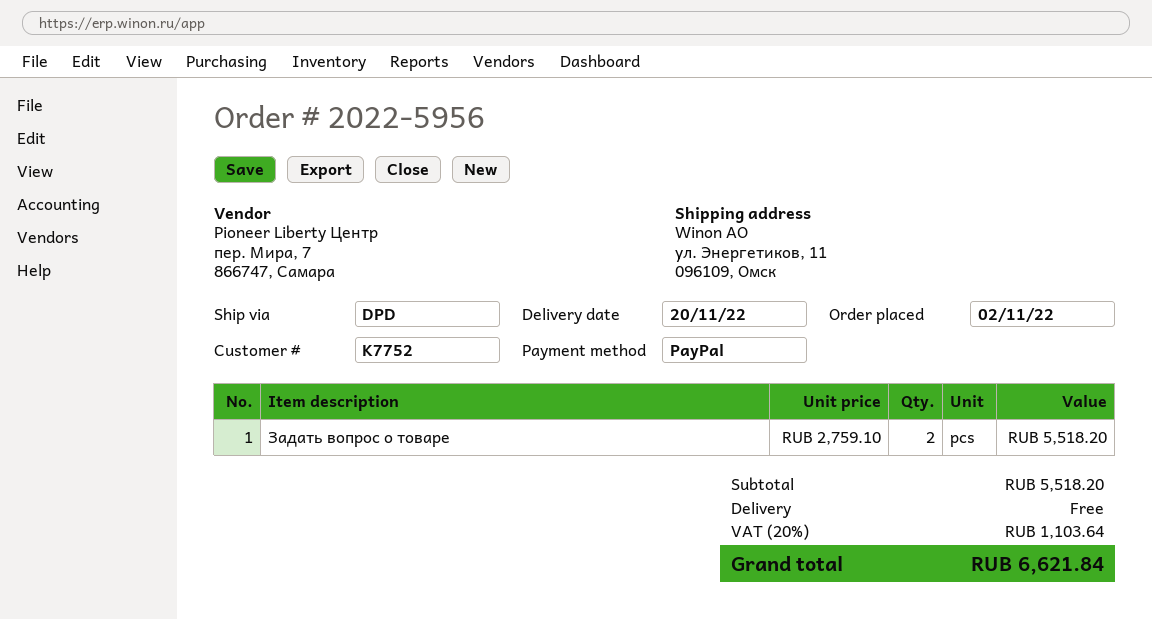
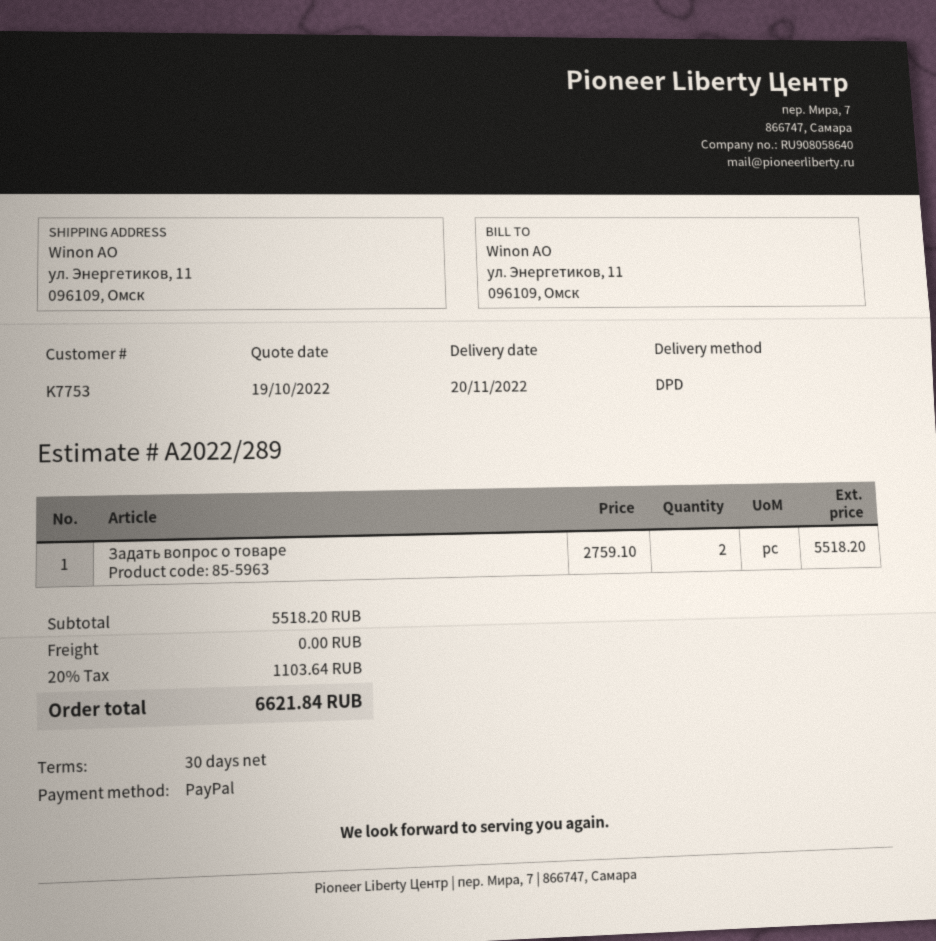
customer number: K7752 -> K7753

